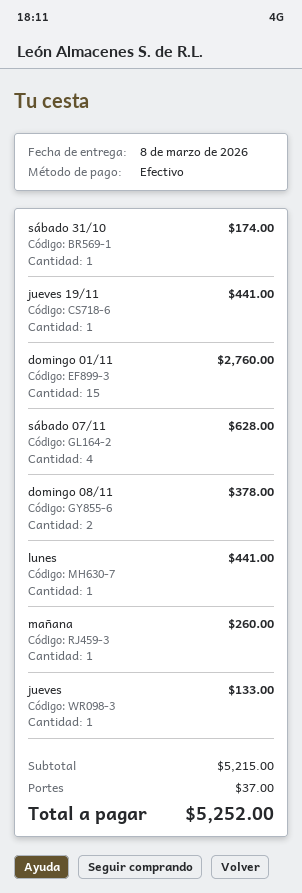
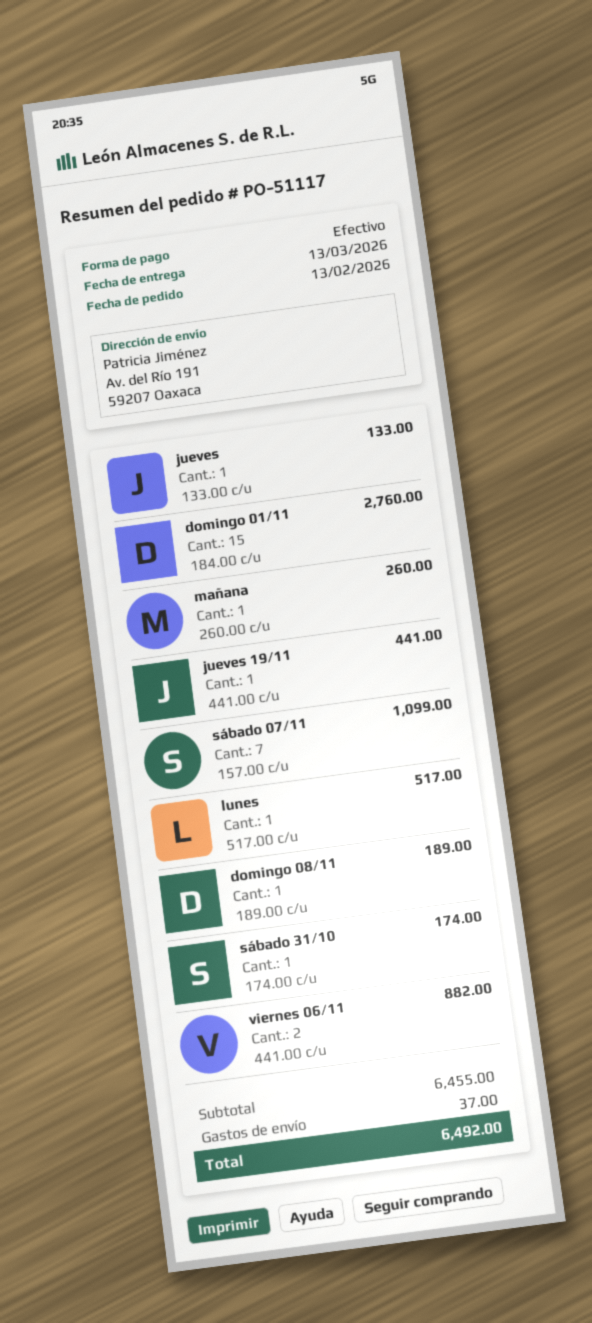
delivery date: 2026-03-08 -> 2026-03-13
sábado 07/11: 4 for 628.00 -> 7 for 1099.00
domingo 08/11: 2 for 378.00 -> 1 for 189.00
lunes: 1 for 441.00 -> 1 for 517.00
viernes 06/11: none -> 2 for 882.00
subtotal: 5215.00 -> 6455.00
total: 5252.00 -> 6492.00

